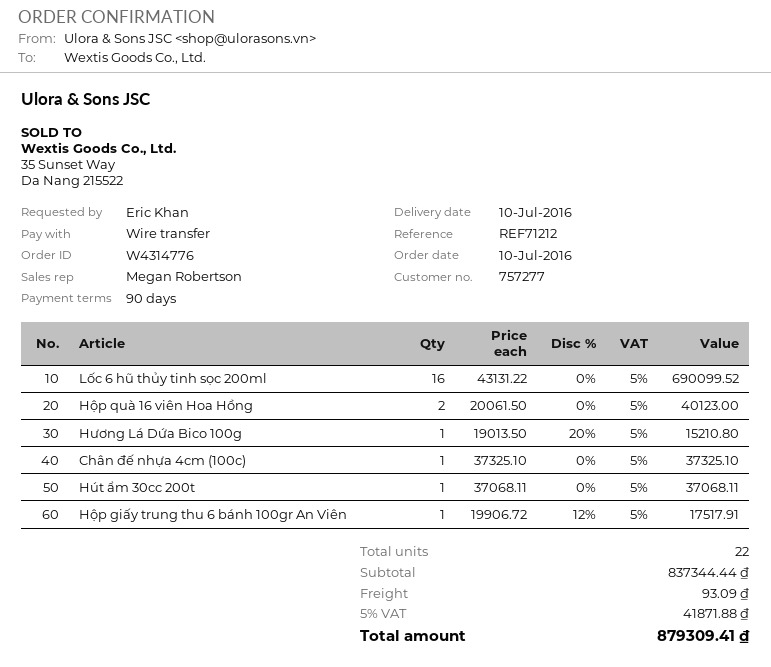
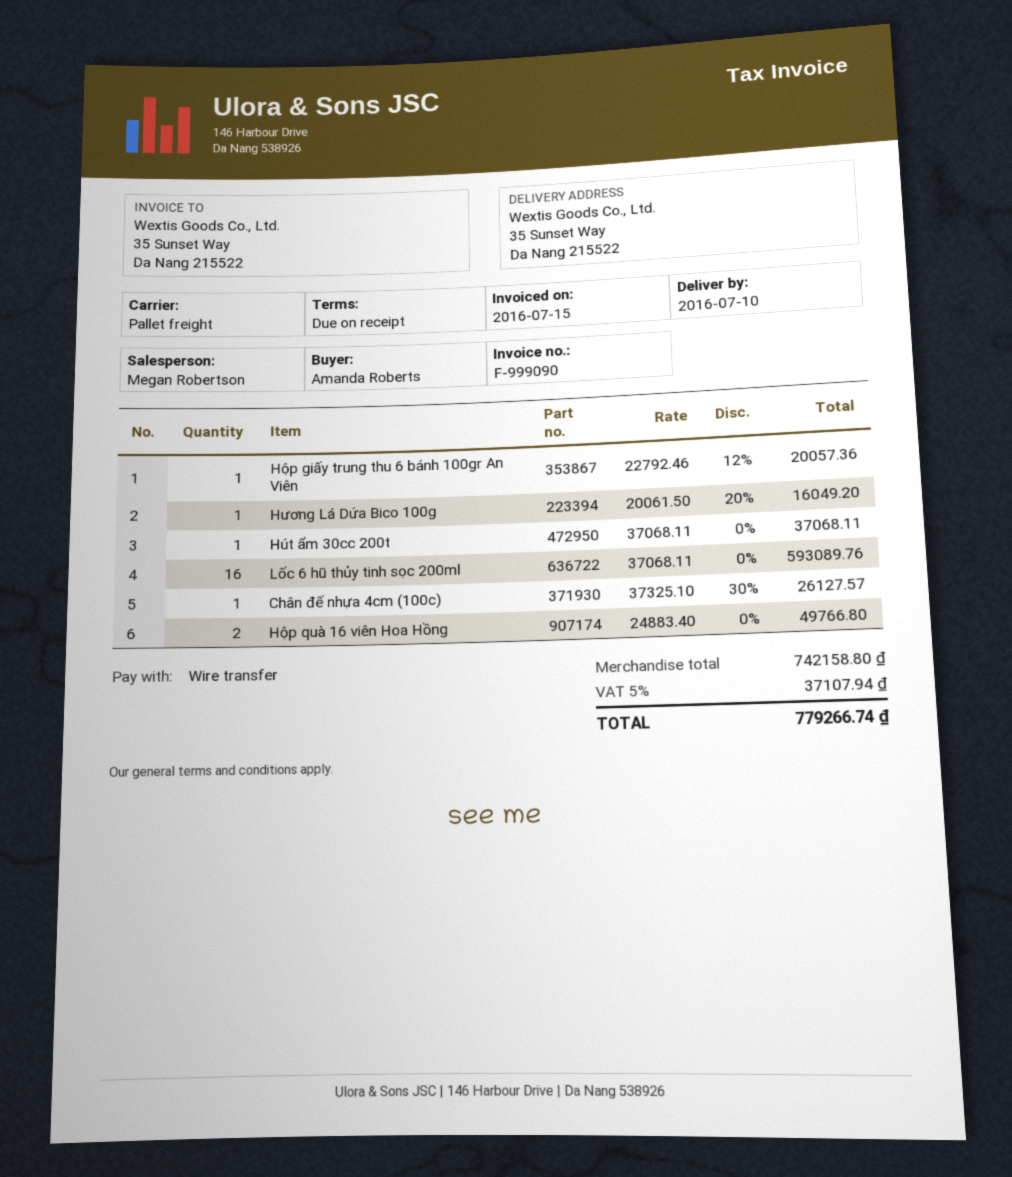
payment terms: 90 days -> on receipt
ordered by: Eric Khan -> Amanda Roberts
Lốc 6 hũ thủy tinh sọc 200ml: 16 x 43131.22 = 690099.52 -> 16 x 37068.11 = 593089.76
Hộp quà 16 viên Hoa Hồng: 2 x 20061.50 = 40123.00 -> 2 x 24883.40 = 49766.80
Hương Lá Dứa Bico 100g: 1 x 19013.50 - 20% = 15210.80 -> 1 x 20061.50 - 20% = 16049.20
Chân đế nhựa 4cm (100c): 1 x 37325.10 = 37325.10 -> 1 x 37325.10 - 30% = 26127.57
Hộp giấy trung thu 6 bánh 100gr An Viên: 1 x 19906.72 - 12% = 17517.91 -> 1 x 22792.46 - 12% = 20057.36
subtotal: 837344.44 -> 742158.80
shipping: 93.09 -> none
tax: 5% = 41871.88 -> 5% = 37107.94
total: 879309.41 -> 779266.74

